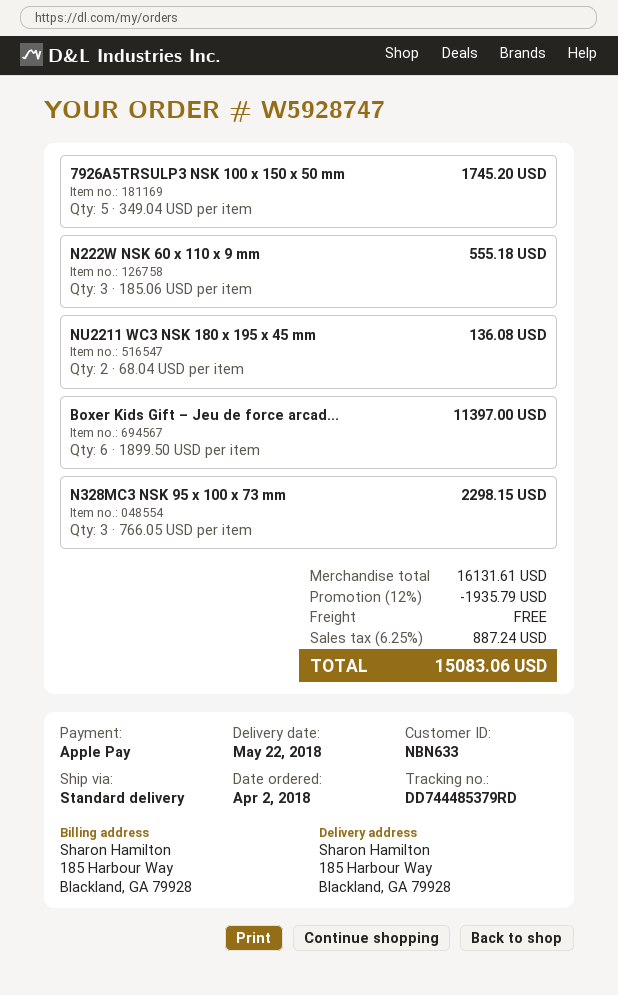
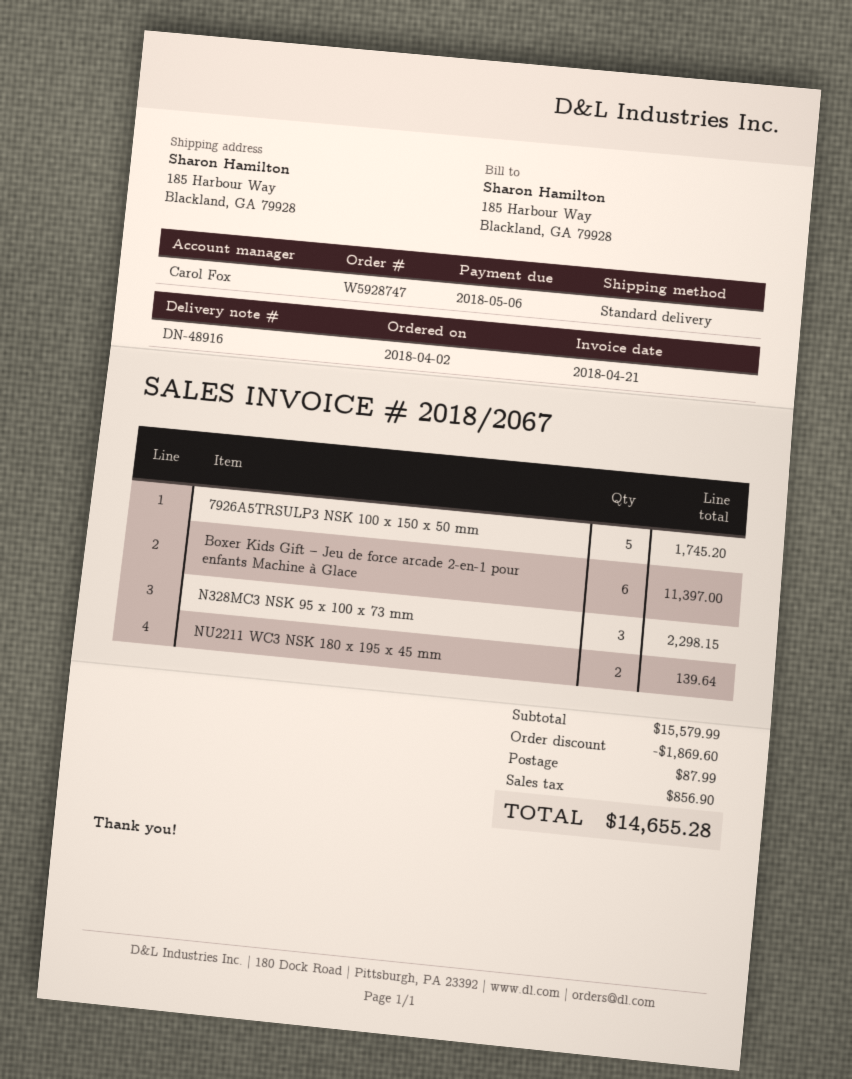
N222W NSK 60 x 110 x 9 mm: 3 for 555.18 -> none
NU2211 WC3 NSK 180 x 195 x 45 mm: 2 for 136.08 -> 2 for 139.64
subtotal: 16131.61 -> 15579.99
discount: 1935.79 -> 1869.60
shipping: 0.00 -> 87.99
tax: 887.24 -> 856.90
total: 15083.06 -> 14655.28

